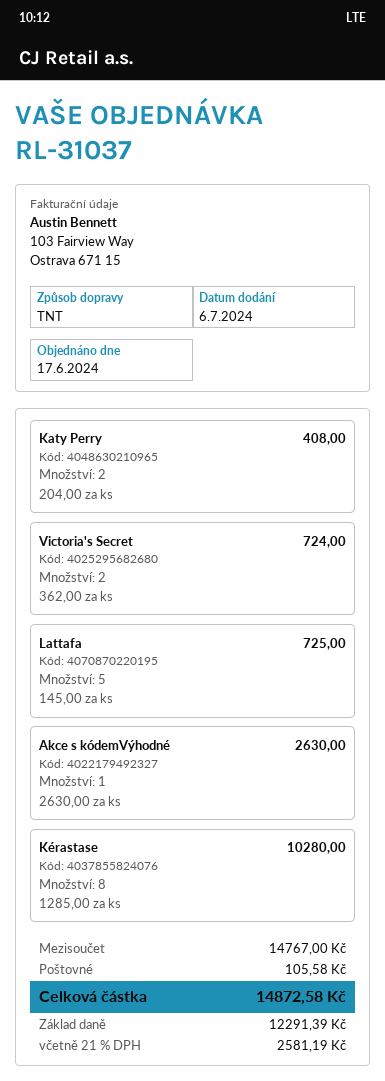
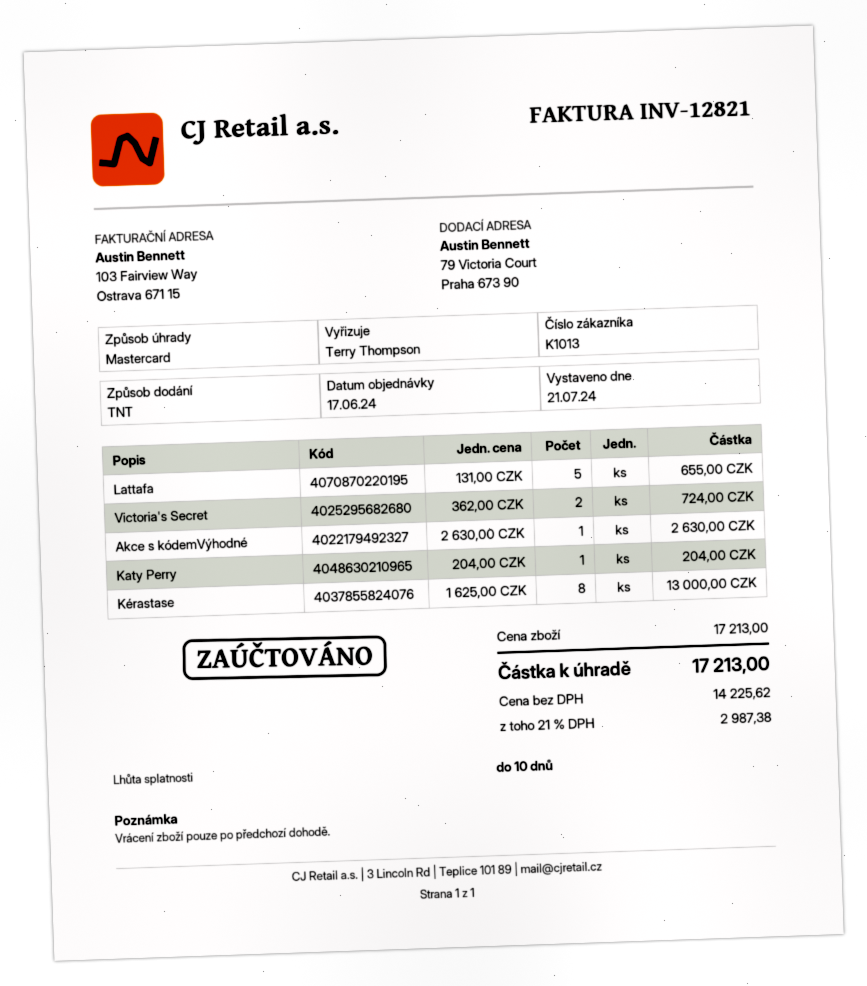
Katy Perry: 2 x 204.00 = 408.00 -> 1 x 204.00 = 204.00
Lattafa: 5 x 145.00 = 725.00 -> 5 x 131.00 = 655.00
Kérastase: 8 x 1285.00 = 10280.00 -> 8 x 1625.00 = 13000.00
subtotal: 14767.00 -> 17213.00
shipping: 105.58 -> none
net: 12291.39 -> 14225.62
tax: 21% = 2581.19 -> 21% = 2987.38
total: 14872.58 -> 17213.00

